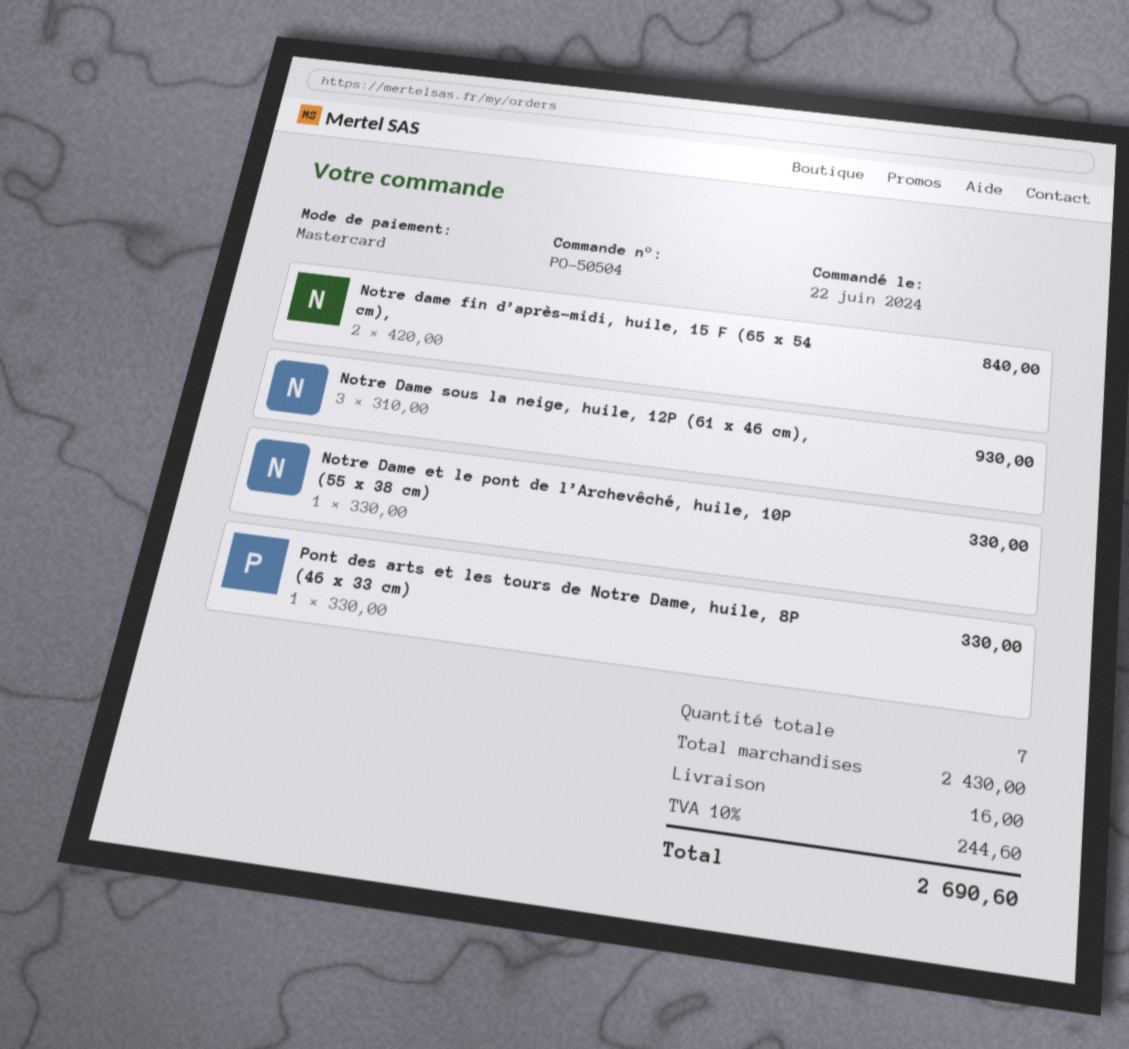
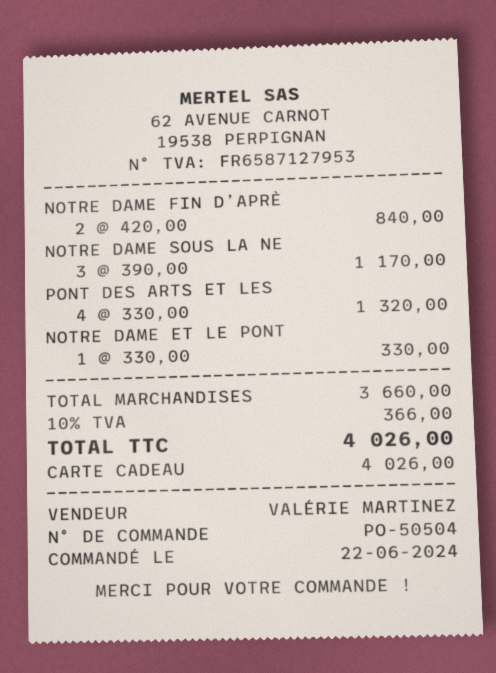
payment method: Mastercard -> gift card
Notre Dame sous la neige, huile, 12P (61 x 46 cm),: 3 x 310.00 = 930.00 -> 3 x 390.00 = 1170.00
Pont des arts et les tours de Notre Dame, huile, 8P (46 x 33 cm): 1 x 330.00 = 330.00 -> 4 x 330.00 = 1320.00
subtotal: 2430.00 -> 3660.00
shipping: 16.00 -> none
tax: 10% = 244.60 -> 10% = 366.00
total: 2690.60 -> 4026.00

